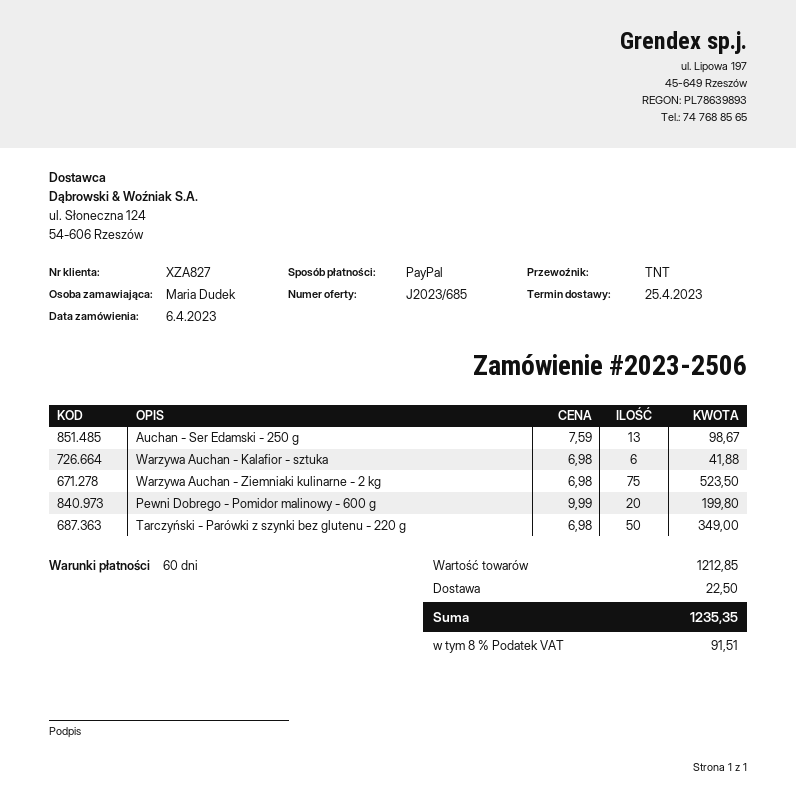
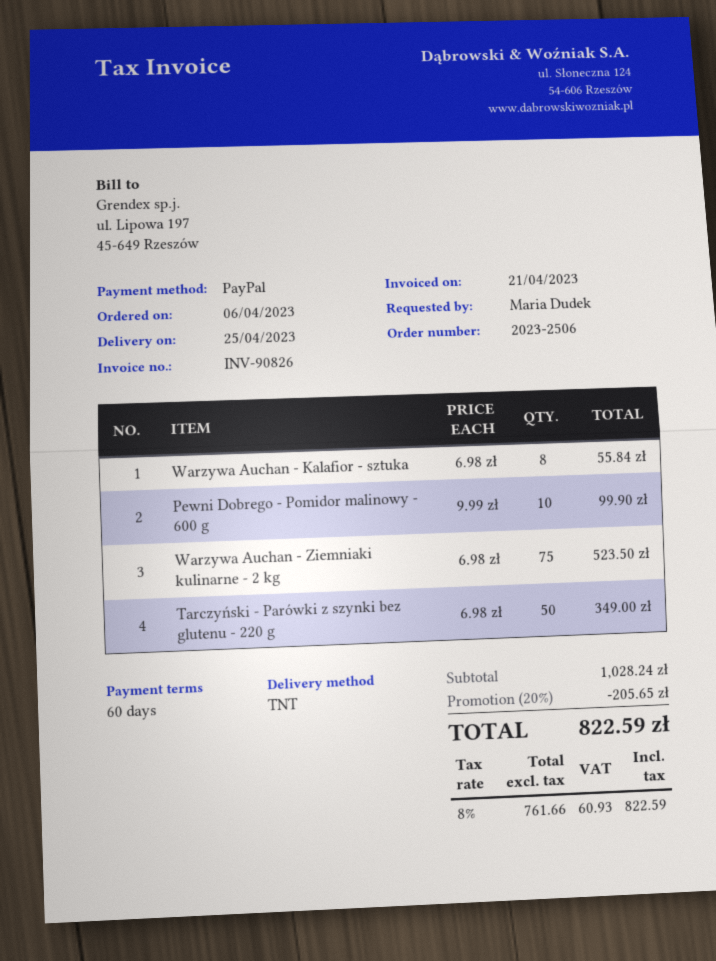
Auchan - Ser Edamski - 250 g: 13 x 7.59 = 98.67 -> none
Warzywa Auchan - Kalafior - sztuka: 6 x 6.98 = 41.88 -> 8 x 6.98 = 55.84
Pewni Dobrego - Pomidor malinowy - 600 g: 20 x 9.99 = 199.80 -> 10 x 9.99 = 99.90
subtotal: 1212.85 -> 1028.24
discount: none -> 20% = 205.65
shipping: 22.50 -> none
tax: 8% = 91.51 -> 8% = 60.93
total: 1235.35 -> 822.59

